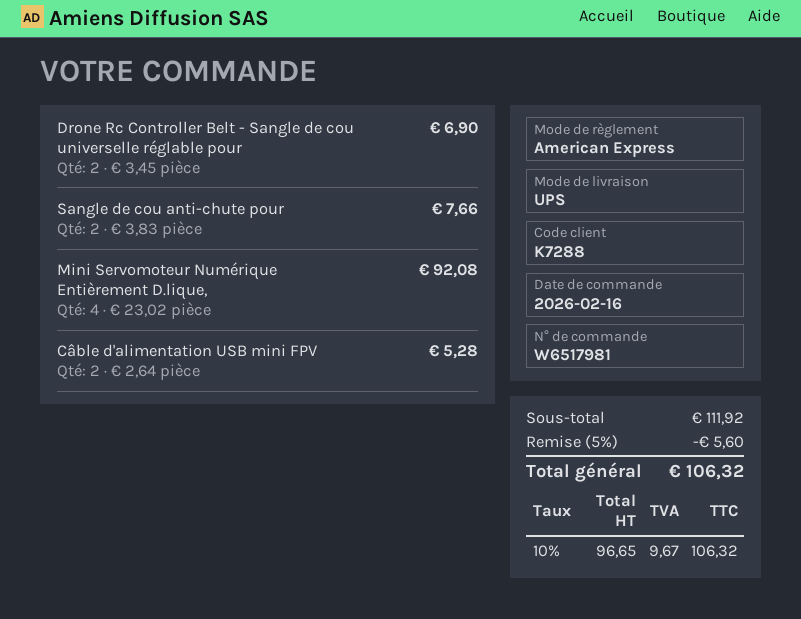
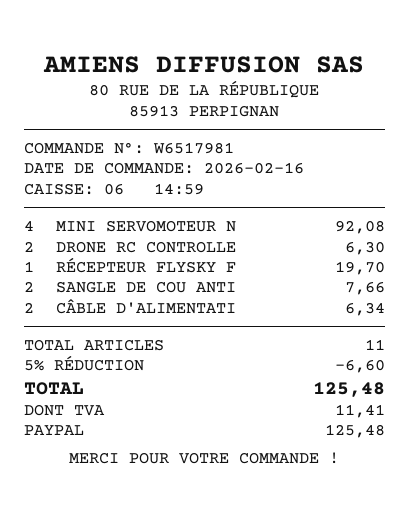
payment method: American Express -> PayPal
Drone Rc Controller Belt - Sangle de cou universelle réglable pour: 2 for 6.90 -> 2 for 6.30
Câble d'alimentation USB mini FPV: 2 for 5.28 -> 2 for 6.34
RÉCEPTEUR FLYSKY F: none -> 1 for 19.70
discount: 5% = 5.60 -> 5% = 6.60
tax: 9.67 -> 11.41
total: 106.32 -> 125.48

